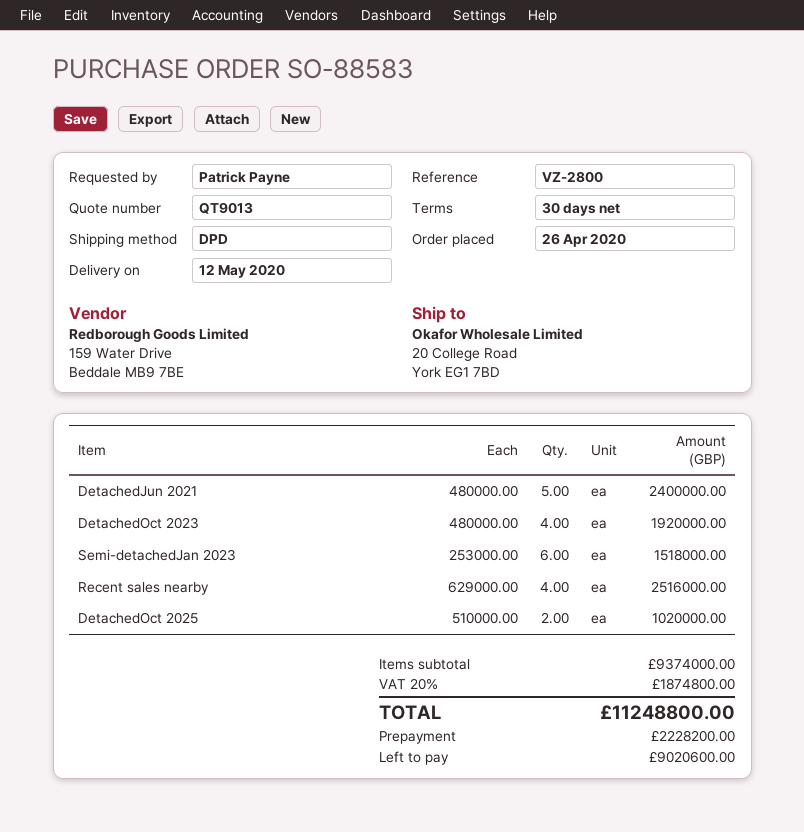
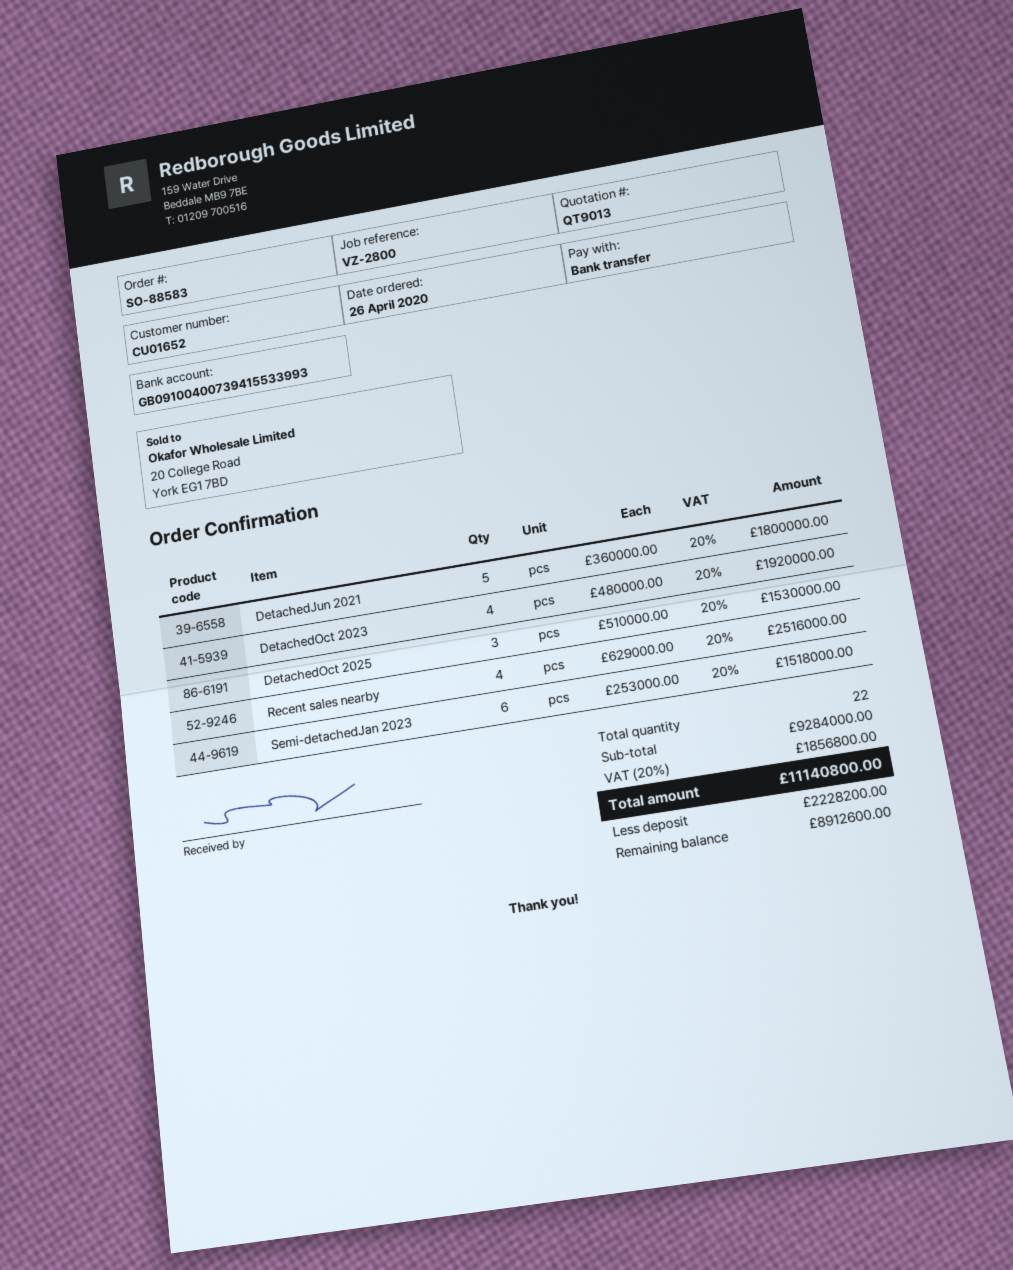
DetachedJun 2021: 5 x 480000.00 = 2400000.00 -> 5 x 360000.00 = 1800000.00
DetachedOct 2025: 2 x 510000.00 = 1020000.00 -> 3 x 510000.00 = 1530000.00
subtotal: 9374000.00 -> 9284000.00
tax: 20% = 1874800.00 -> 20% = 1856800.00
total: 11248800.00 -> 11140800.00
balance: 9020600.00 -> 8912600.00

